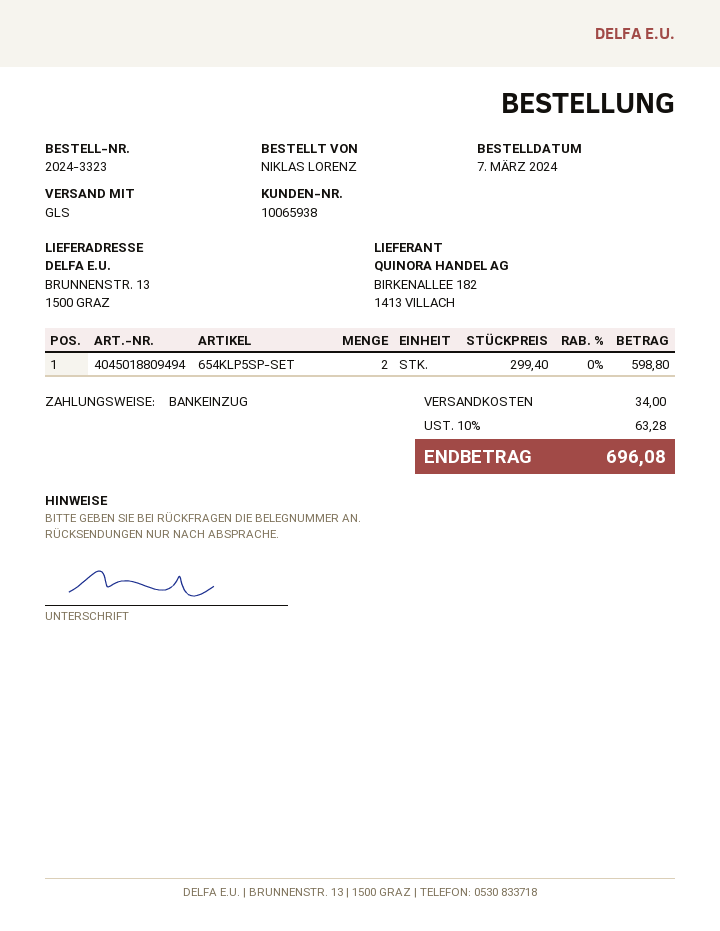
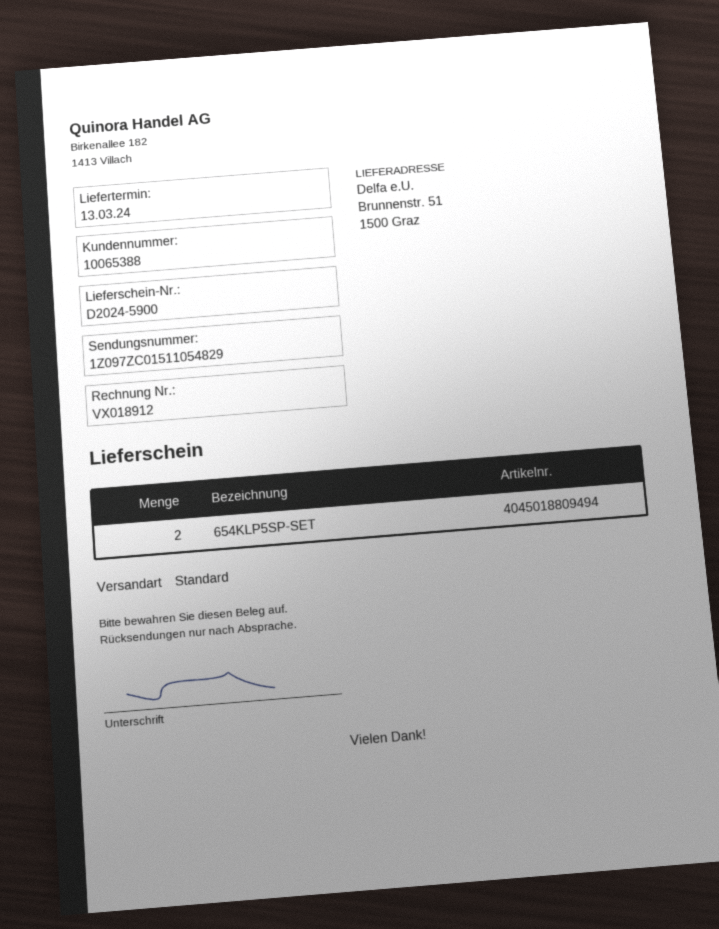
customer number: 10065938 -> 10065388
shipping method: GLS -> standard
ship to: BRUNNENSTR. 13, 1500 GRAZ -> Brunnenstr. 51, 1500 Graz

